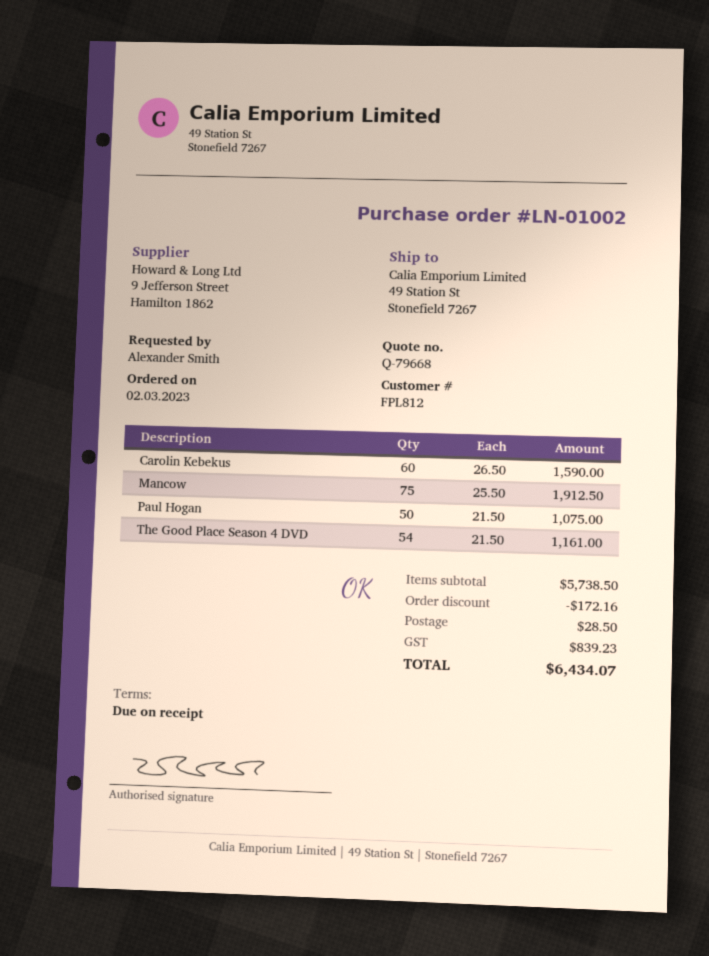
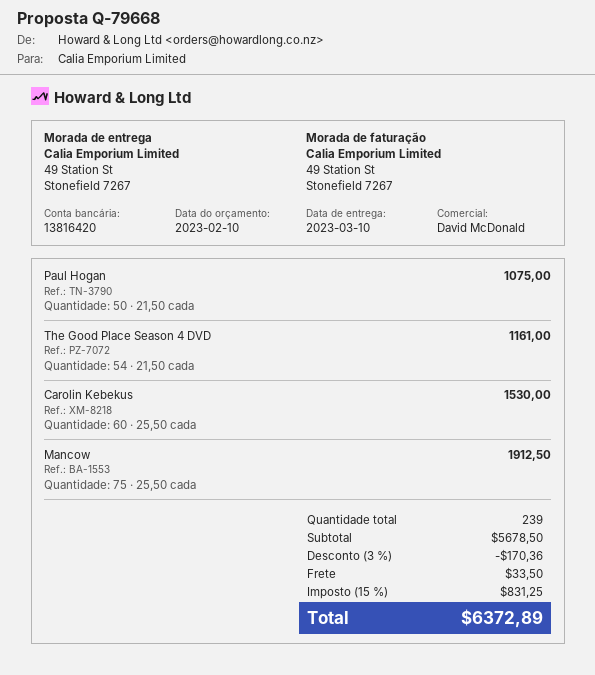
Carolin Kebekus: 60 x 26.50 = 1590.00 -> 60 x 25.50 = 1530.00
subtotal: 5738.50 -> 5678.50
discount: 172.16 -> 170.36
shipping: 28.50 -> 33.50
tax: 839.23 -> 831.25
total: 6434.07 -> 6372.89

